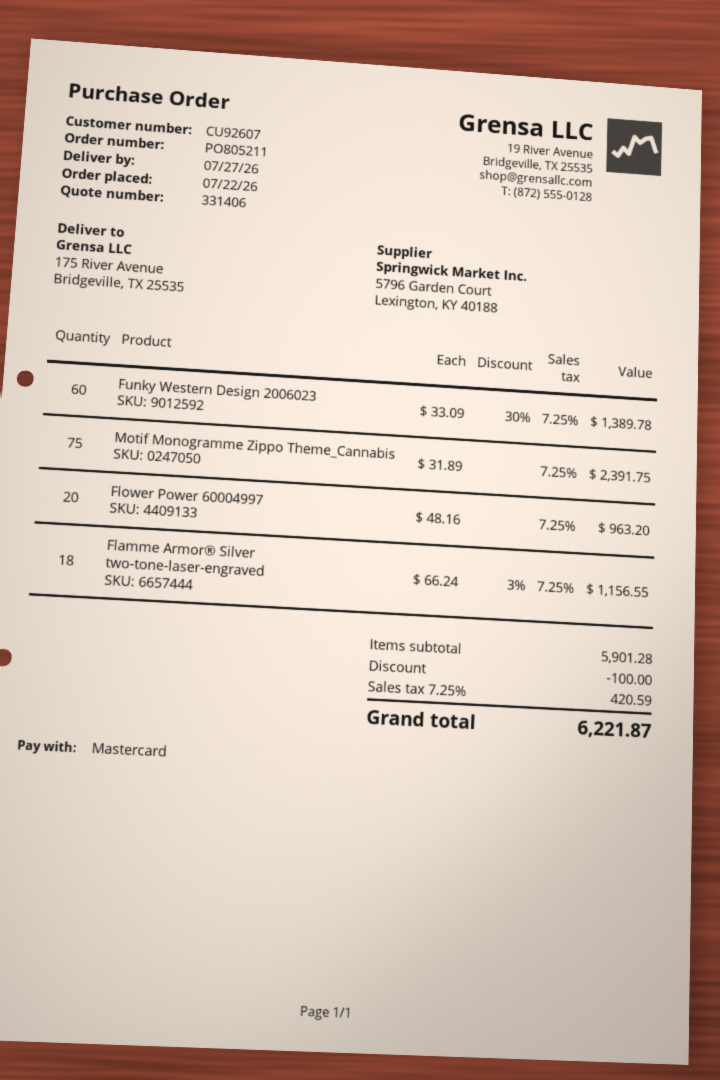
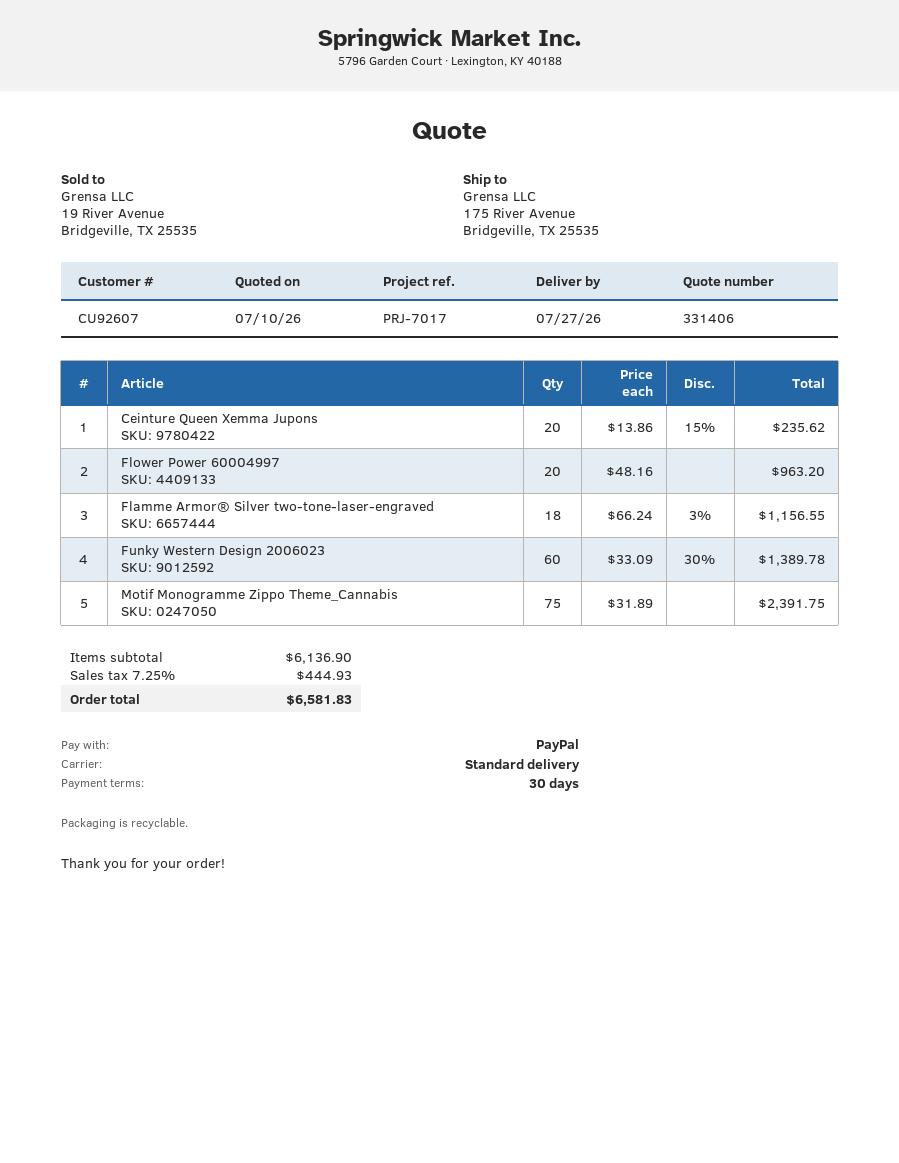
payment method: Mastercard -> PayPal
Ceinture Queen Xemma Jupons: none -> 20 x 13.86 - 15% = 235.62
subtotal: 5901.28 -> 6136.90
discount: 100.00 -> none
tax: 7.25% = 420.59 -> 7.25% = 444.93
total: 6221.87 -> 6581.83

